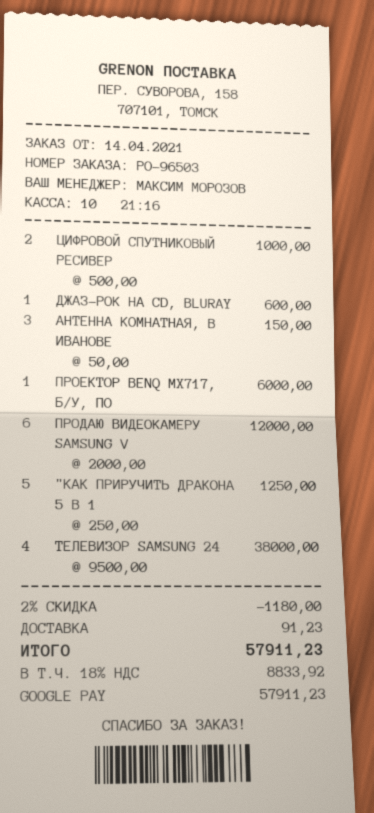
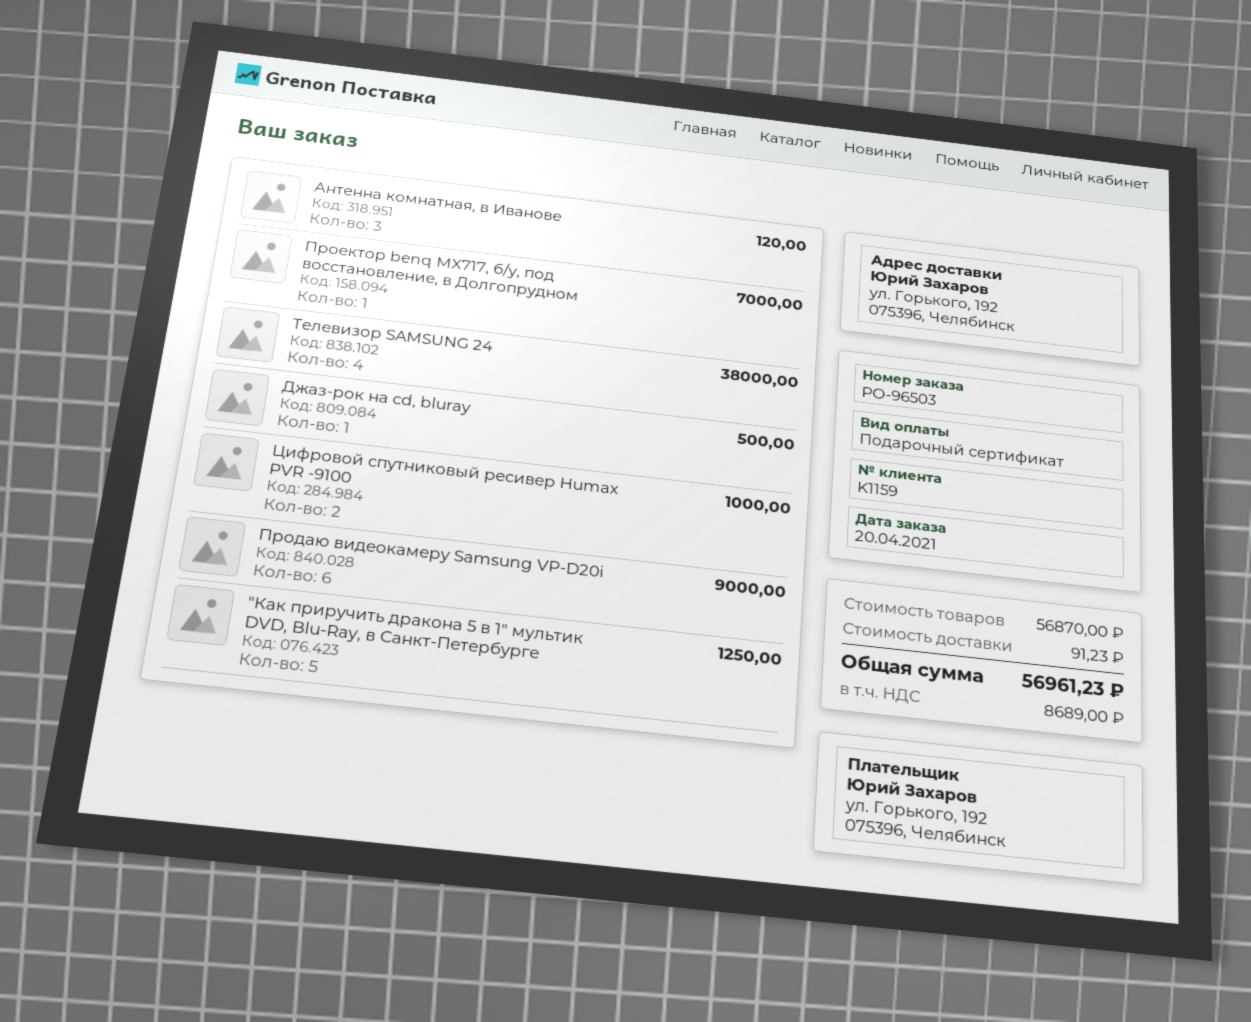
order date: 2021-04-14 -> 2021-04-20
payment method: Google Pay -> gift card
ДЖАЗ-РОК НА CD, BLURAY: 1 for 600.00 -> 1 for 500.00
АНТЕННА КОМНАТНАЯ, В ИВАНОВЕ: 3 for 150.00 -> 3 for 120.00
ПРОЕКТОР BENQ MX717, Б/У, ПО: 1 for 6000.00 -> 1 for 7000.00
ПРОДАЮ ВИДЕОКАМЕРУ SAMSUNG V: 6 for 12000.00 -> 6 for 9000.00
discount: 2% = 1180.00 -> none
tax: 8833.92 -> 8689.00
total: 57911.23 -> 56961.23

